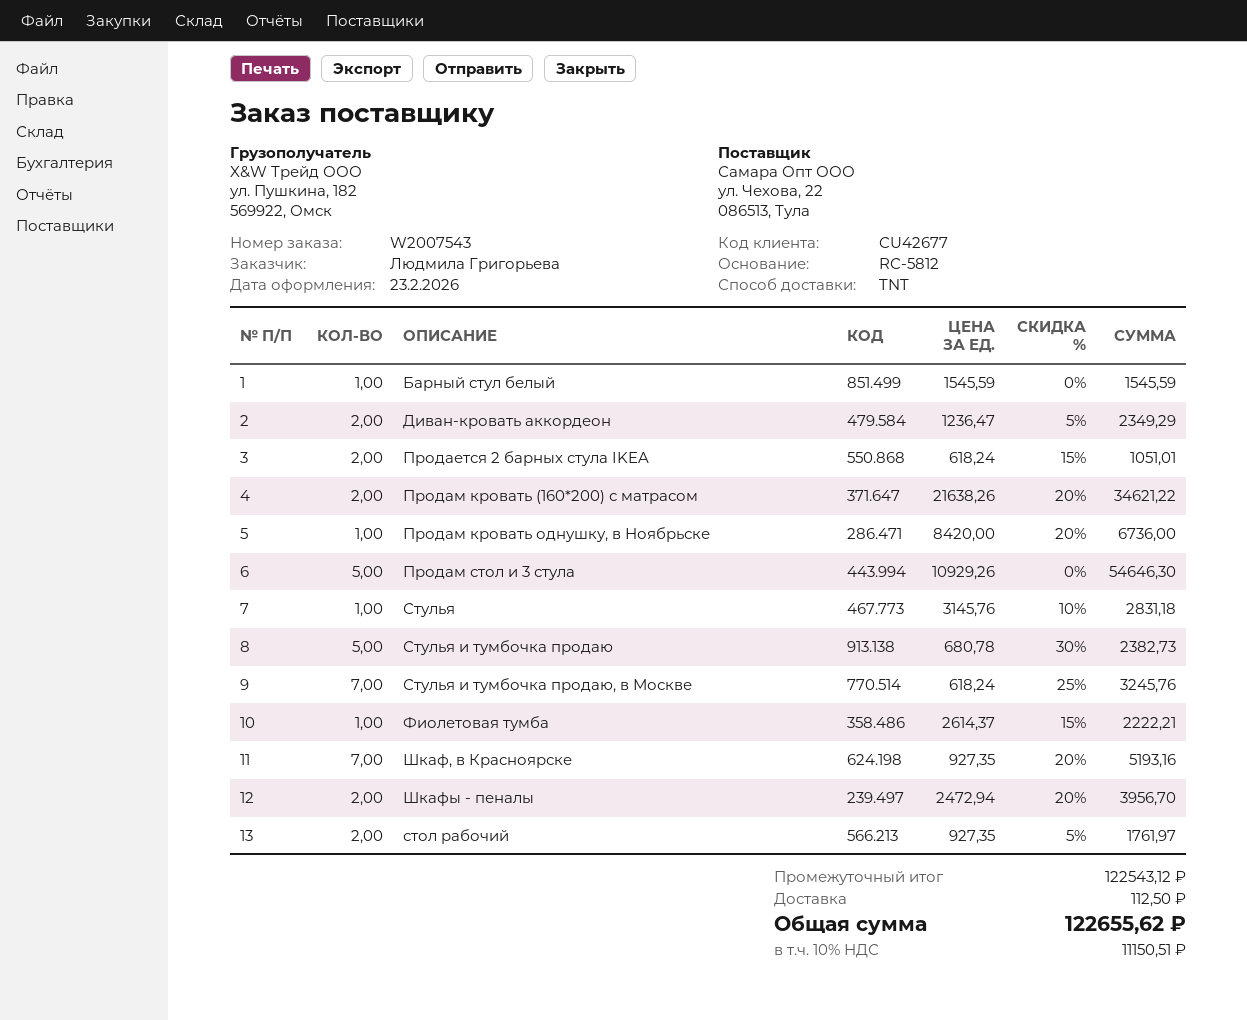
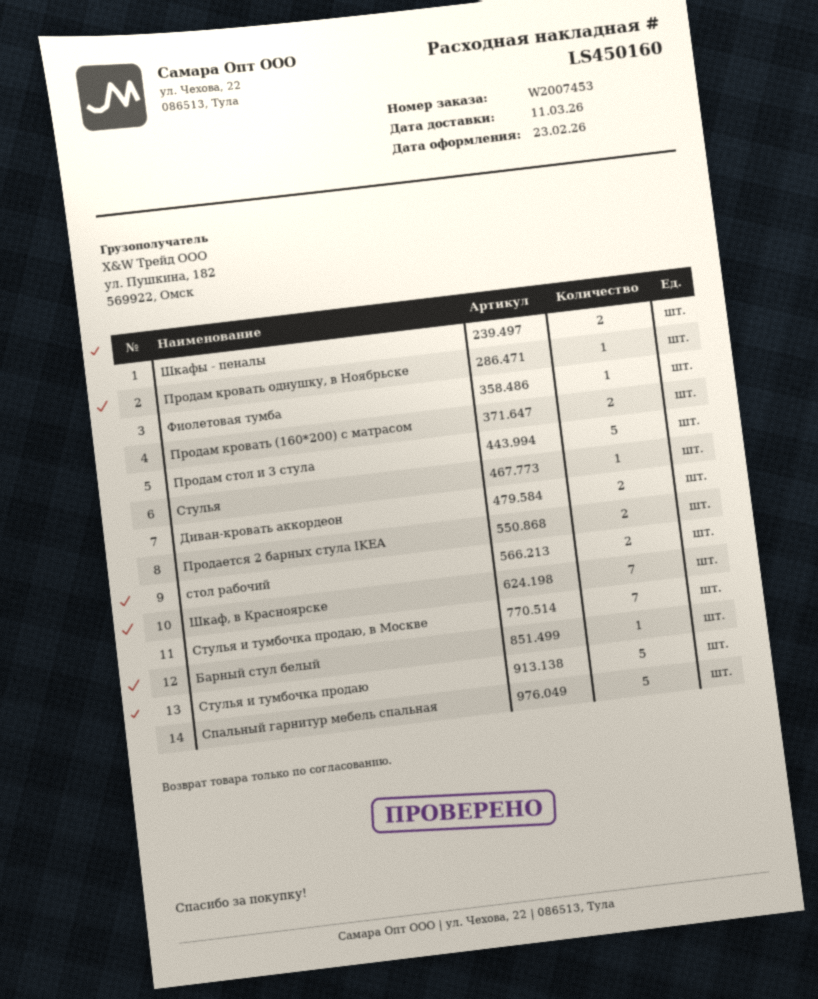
order number: W2007543 -> W2007453
Спальный гарнитур мебель спальная: none -> 5

